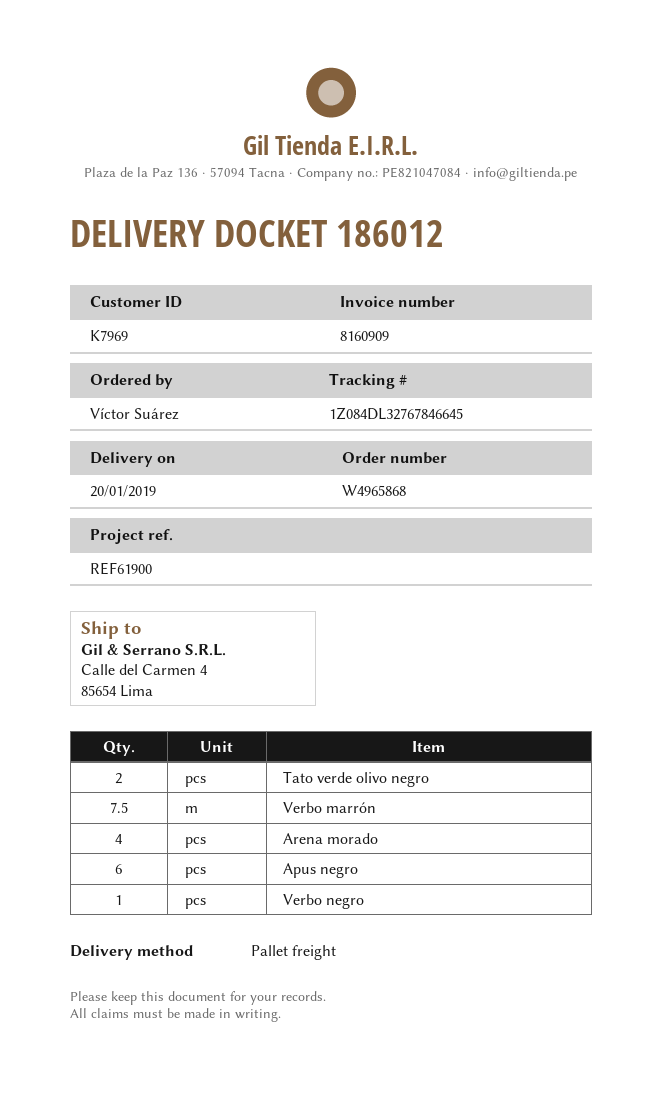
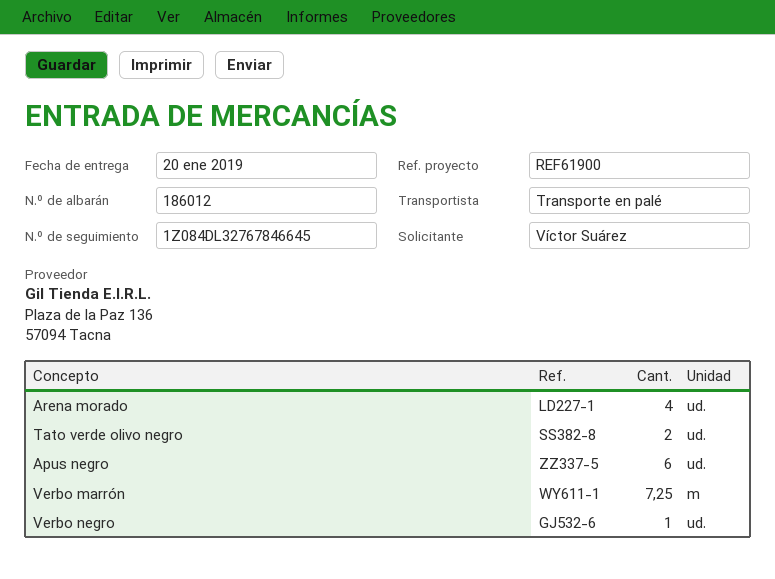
Verbo marrón: 7.5 -> 7.25

